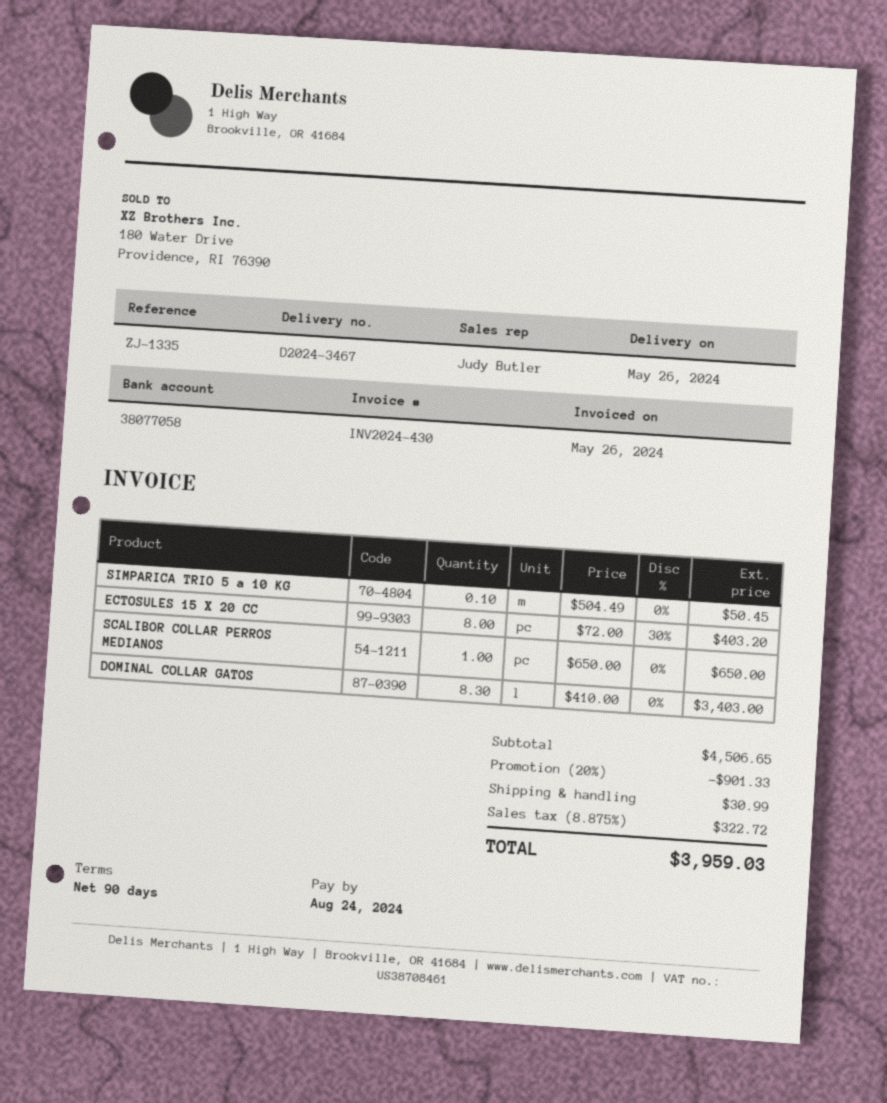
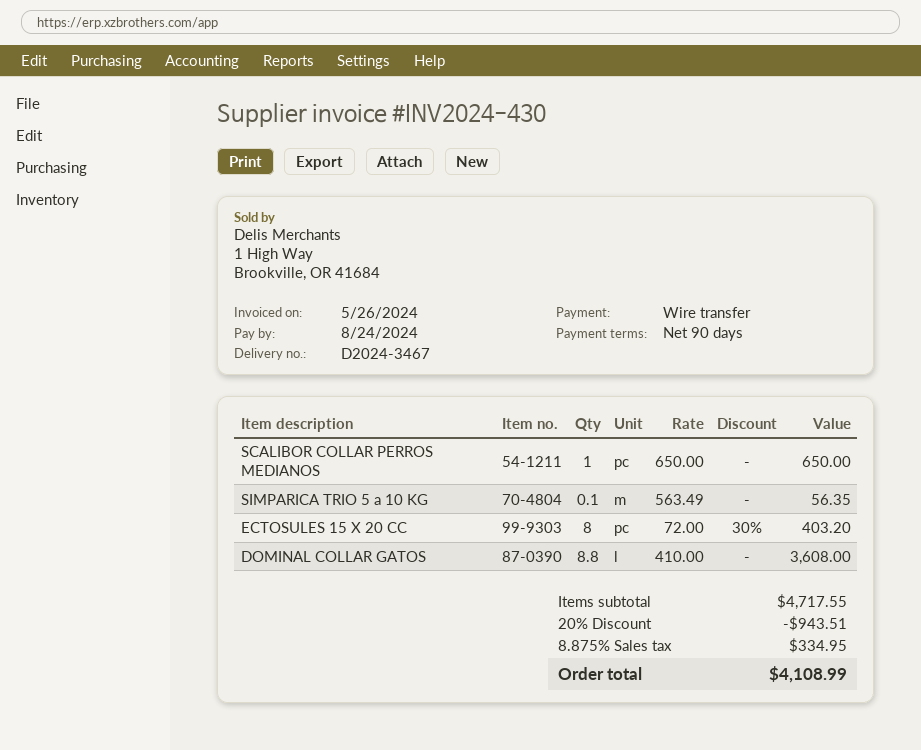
SIMPARICA TRIO 5 a 10 KG: 0.1 x 504.49 = 50.45 -> 0.1 x 563.49 = 56.35
DOMINAL COLLAR GATOS: 8.3 x 410.00 = 3403.00 -> 8.8 x 410.00 = 3608.00
subtotal: 4506.65 -> 4717.55
discount: 20% = 901.33 -> 20% = 943.51
shipping: 30.99 -> none
tax: 8.875% = 322.72 -> 8.875% = 334.95
total: 3959.03 -> 4108.99

